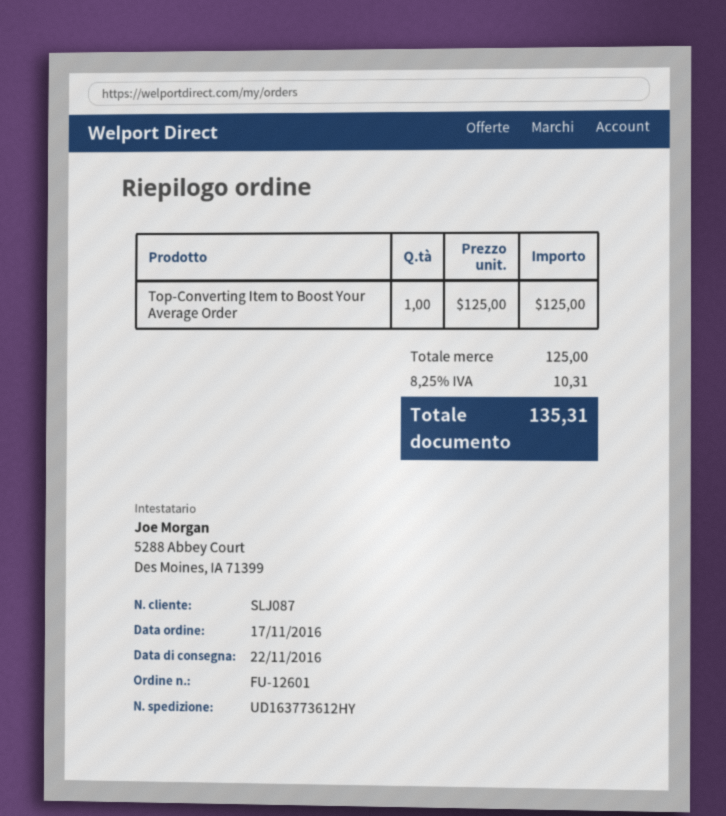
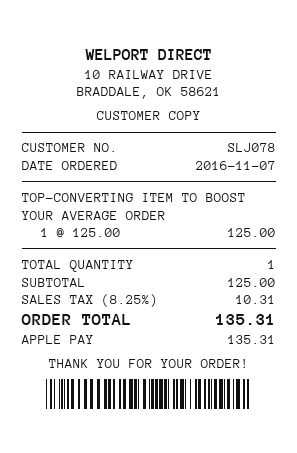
order date: 2016-11-17 -> 2016-11-07
customer number: SLJ087 -> SLJ078

